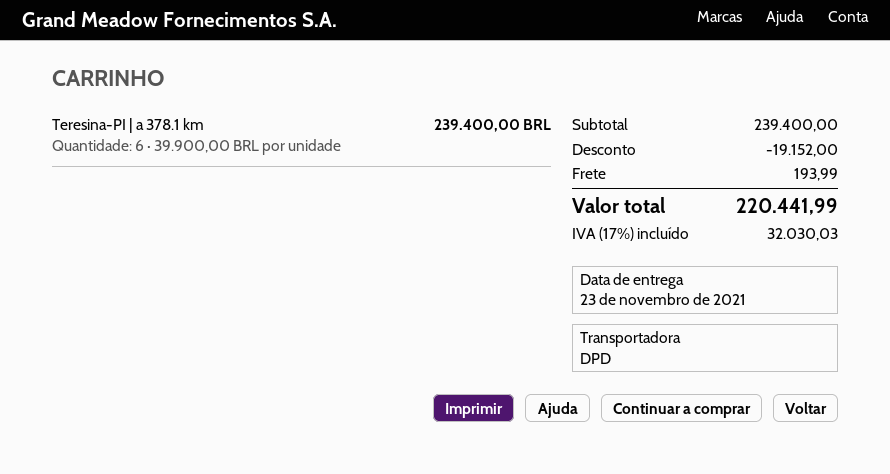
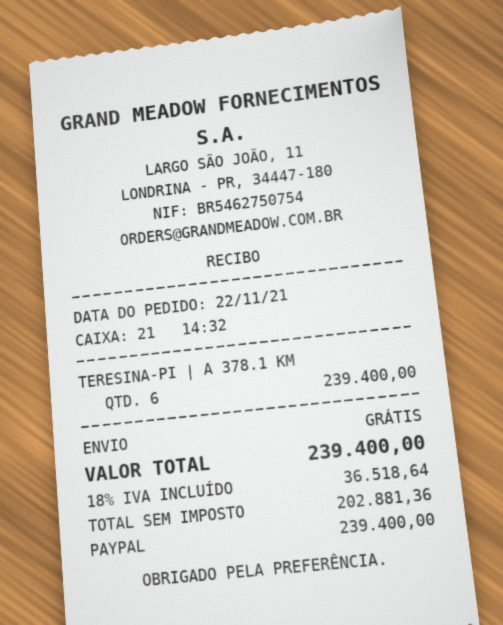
discount: 19152.00 -> none
shipping: 193.99 -> 0.00
tax: 17% = 32030.03 -> 18% = 36518.64
total: 220441.99 -> 239400.00

